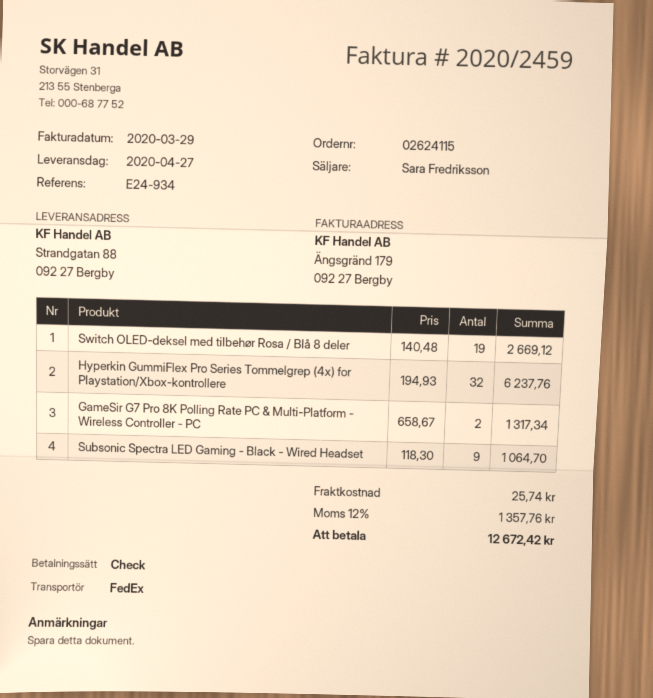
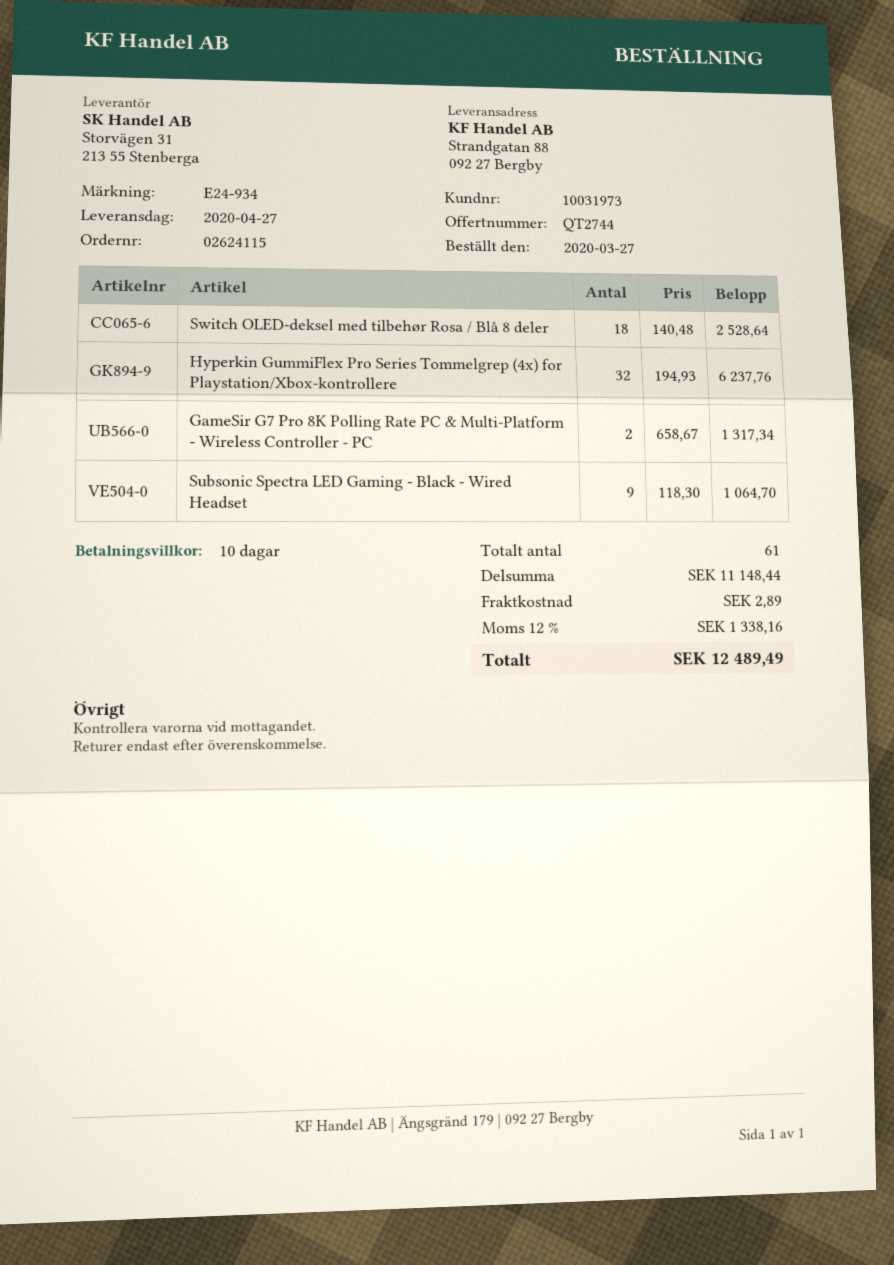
Switch OLED-deksel med tilbehør Rosa / Blå 8 deler: 19 x 140.48 = 2669.12 -> 18 x 140.48 = 2528.64
shipping: 25.74 -> 2.89
tax: 12% = 1357.76 -> 12% = 1338.16
total: 12672.42 -> 12489.49

